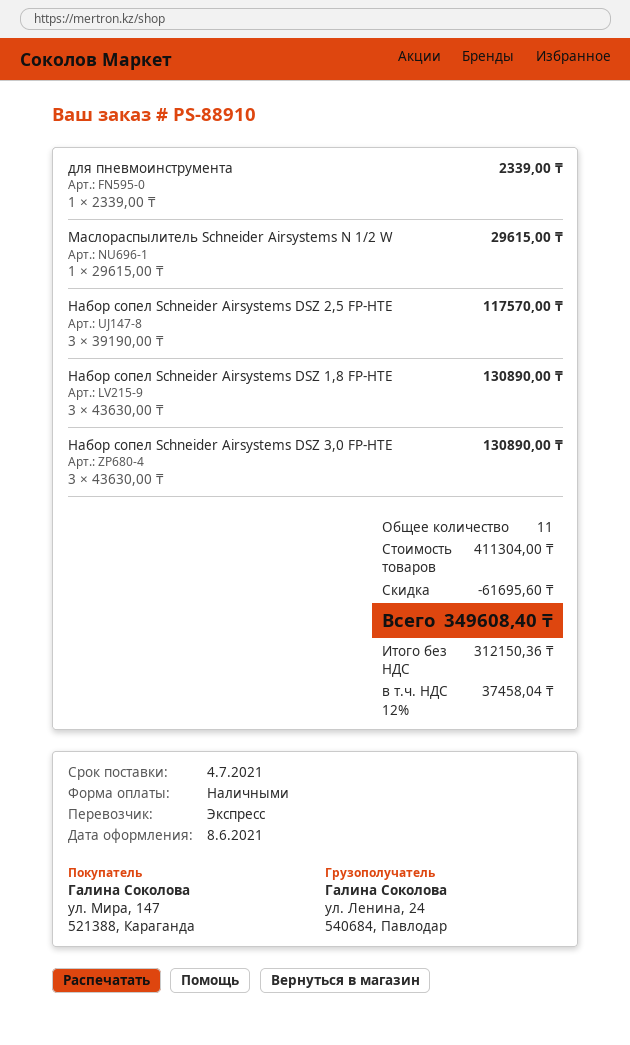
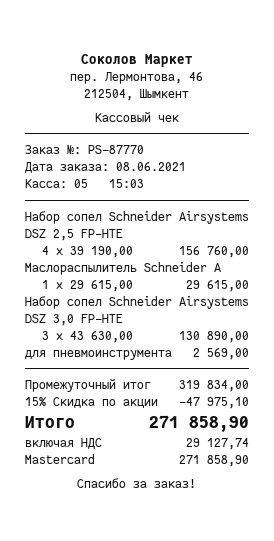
order number: PS-88910 -> PS-87770
payment method: cash -> Mastercard
для пневмоинструмента: 1 x 2339.00 = 2339.00 -> 1 x 2569.00 = 2569.00
Набор сопел Schneider Airsystems DSZ 2,5 FP-HTE: 3 x 39190.00 = 117570.00 -> 4 x 39190.00 = 156760.00
Набор сопел Schneider Airsystems DSZ 1,8 FP-HTE: 3 x 43630.00 = 130890.00 -> none
subtotal: 411304.00 -> 319834.00
discount: 61695.60 -> 47975.10
tax: 37458.04 -> 29127.74
total: 349608.40 -> 271858.90

